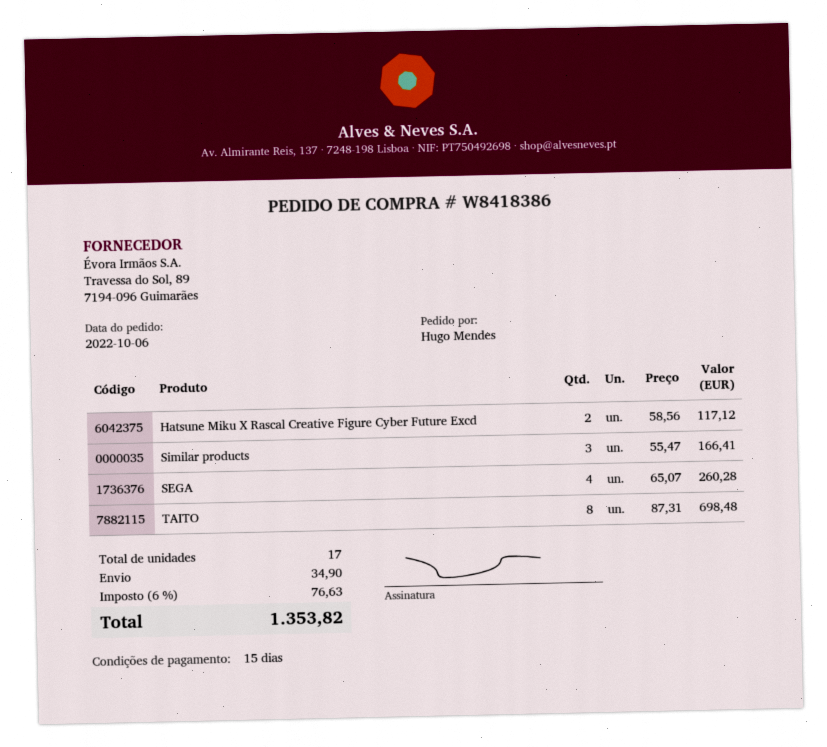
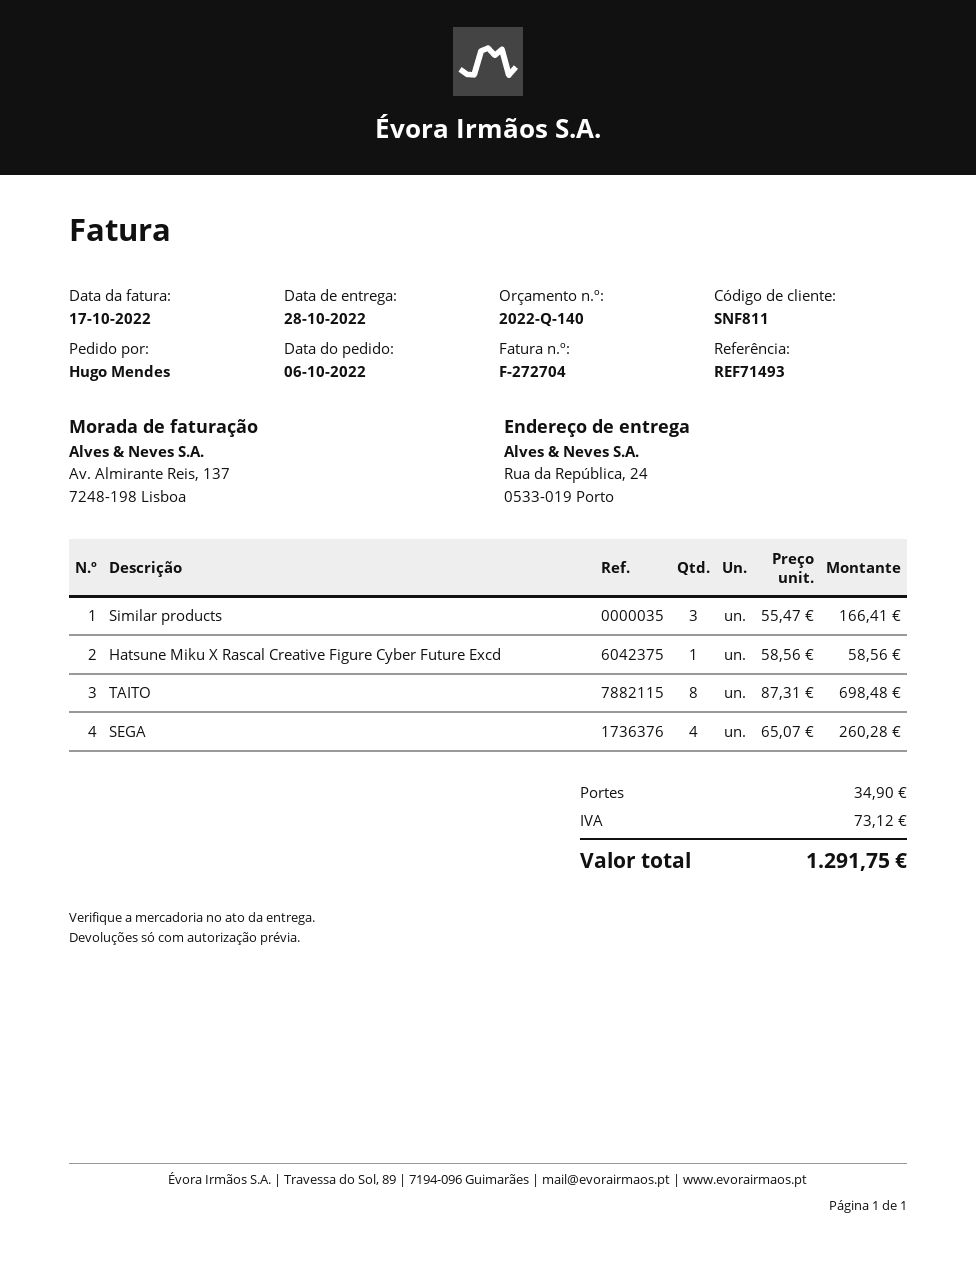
Hatsune Miku X Rascal Creative Figure Cyber Future Excd: 2 x 58.56 = 117.12 -> 1 x 58.56 = 58.56
tax: 76.63 -> 73.12
total: 1353.82 -> 1291.75

